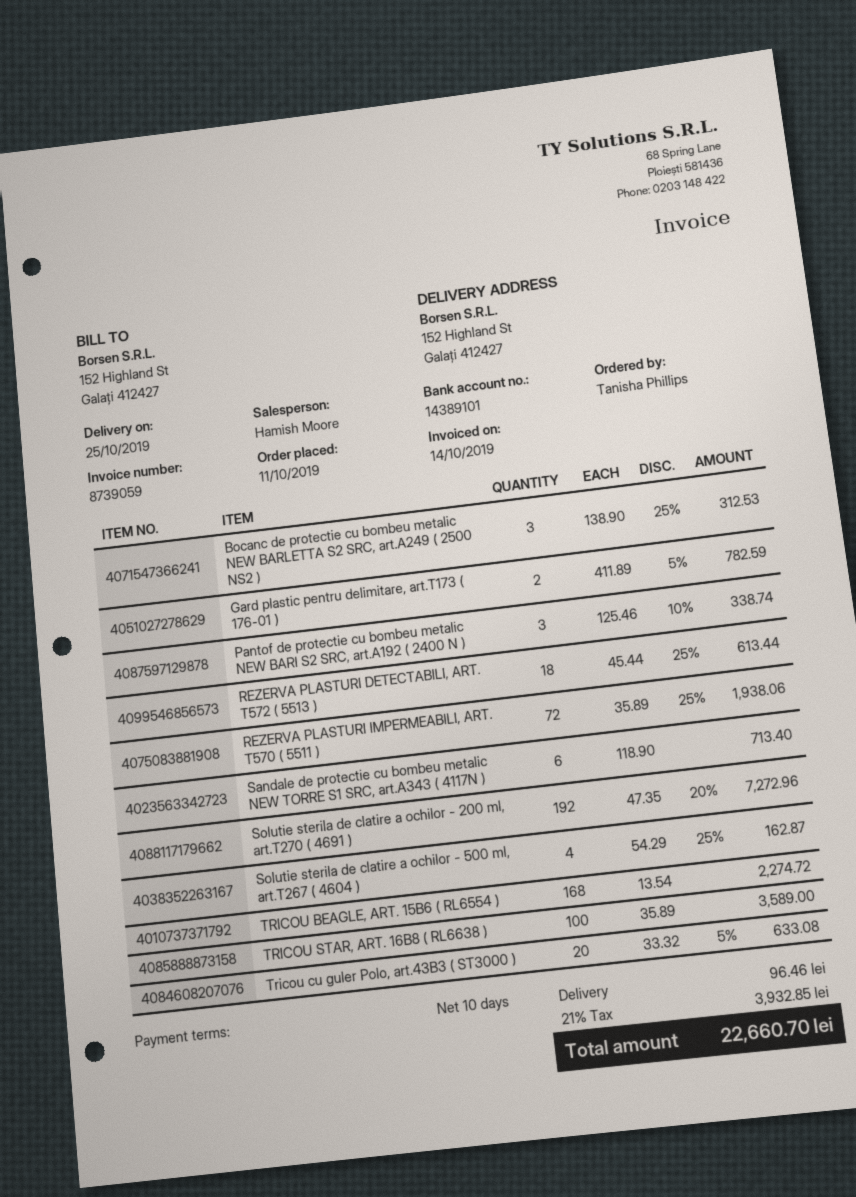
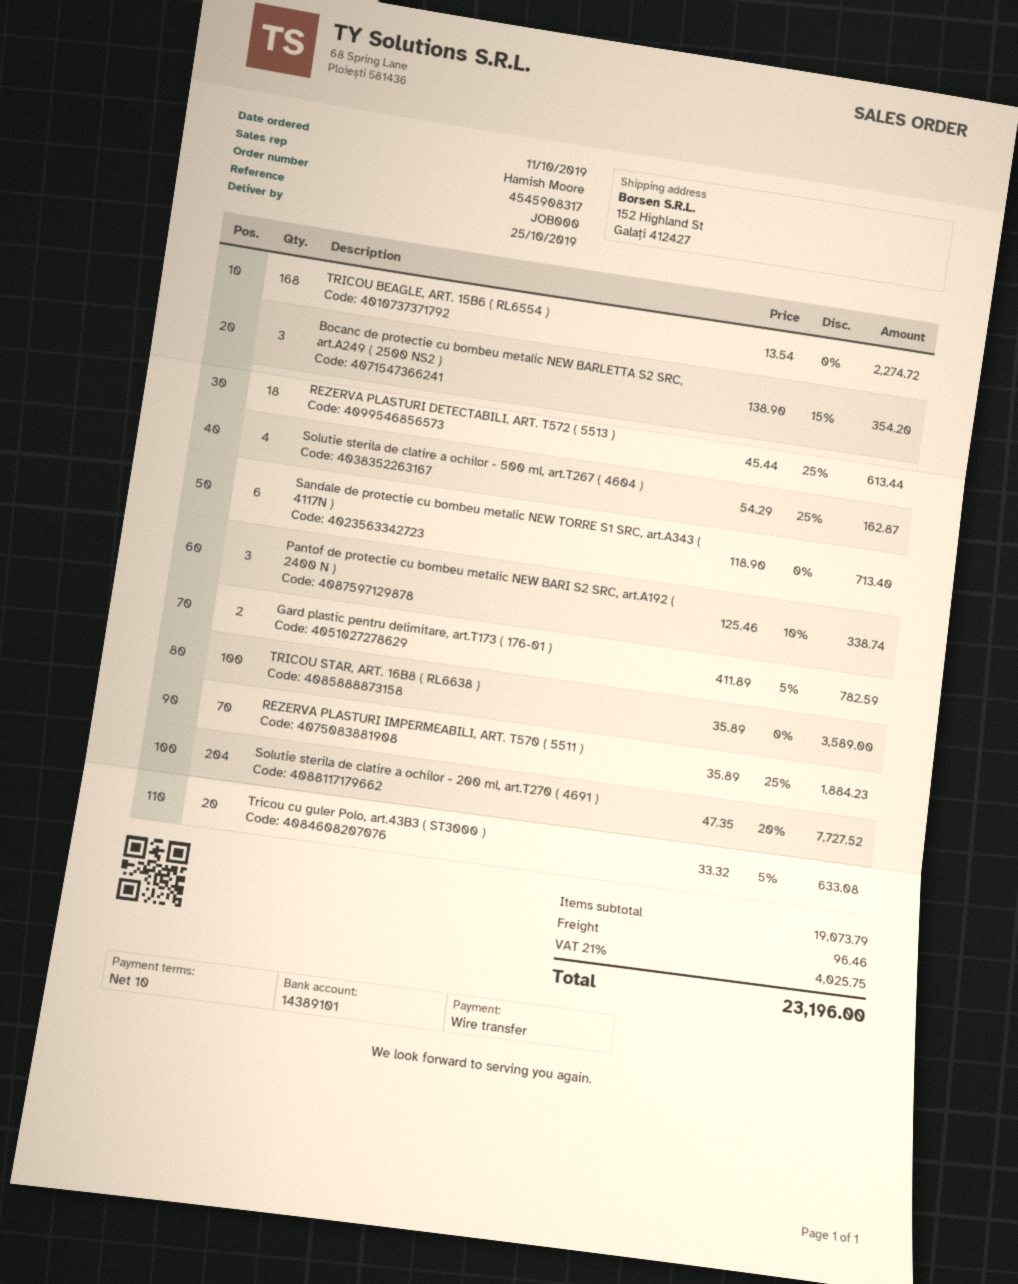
Bocanc de protectie cu bombeu metalic NEW BARLETTA S2 SRC, art.A249 ( 2500 NS2 ): 3 x 138.90 - 25% = 312.53 -> 3 x 138.90 - 15% = 354.20
REZERVA PLASTURI IMPERMEABILI, ART. T570 ( 5511 ): 72 x 35.89 - 25% = 1938.06 -> 70 x 35.89 - 25% = 1884.23
Solutie sterila de clatire a ochilor - 200 ml, art.T270 ( 4691 ): 192 x 47.35 - 20% = 7272.96 -> 204 x 47.35 - 20% = 7727.52
tax: 21% = 3932.85 -> 21% = 4025.75
total: 22660.70 -> 23196.00

